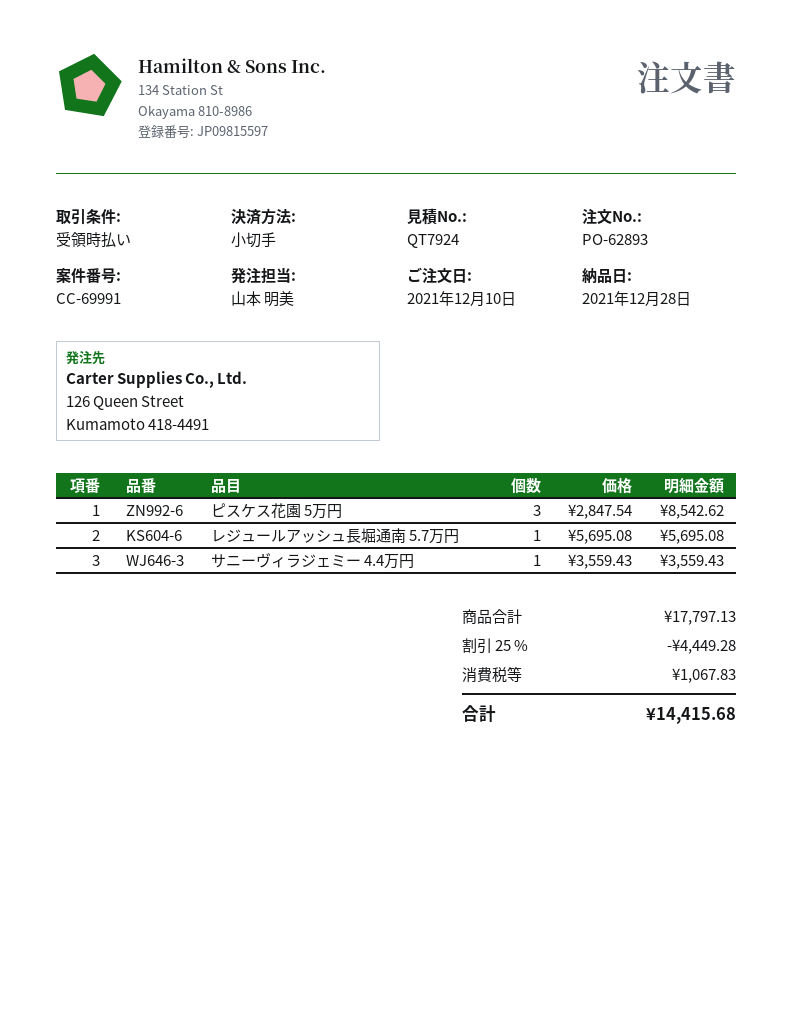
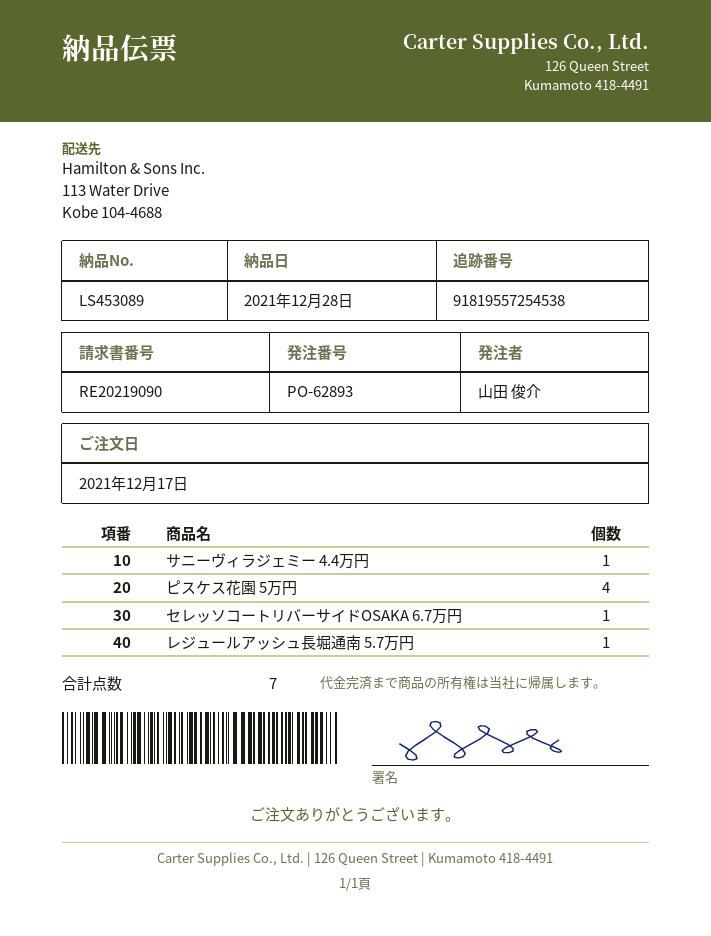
order date: 2021-12-10 -> 2021-12-17
ordered by: 山本 明美 -> 山田 俊介
ピスケス花園 5万円: 3 -> 4
セレッソコートリバーサイドOSAKA 6.7万円: none -> 1

